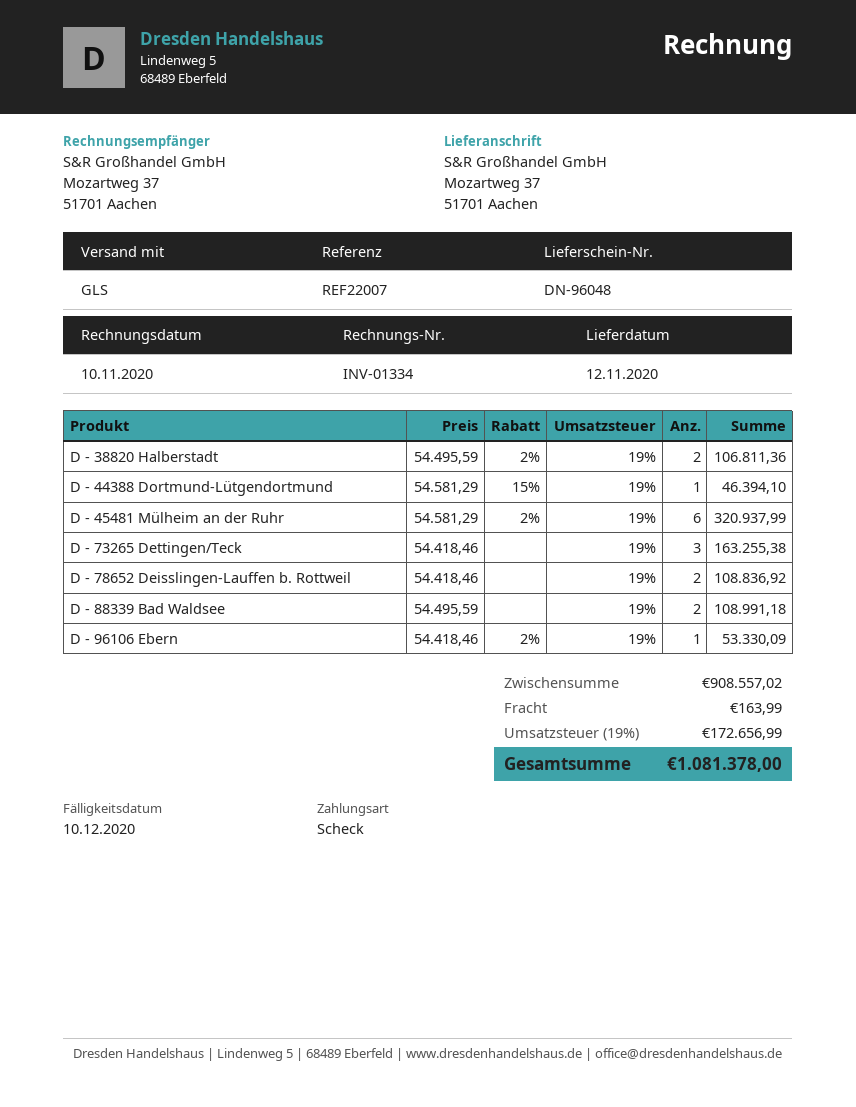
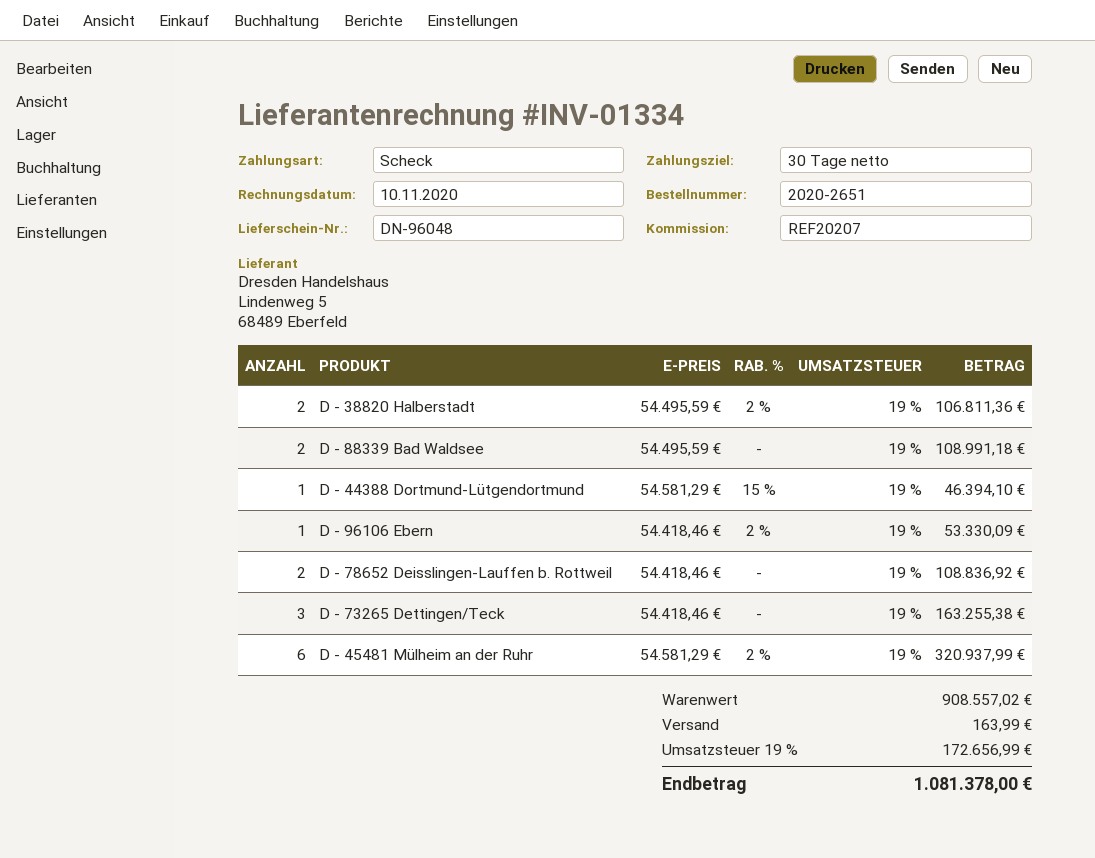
reference: REF22007 -> REF20207

